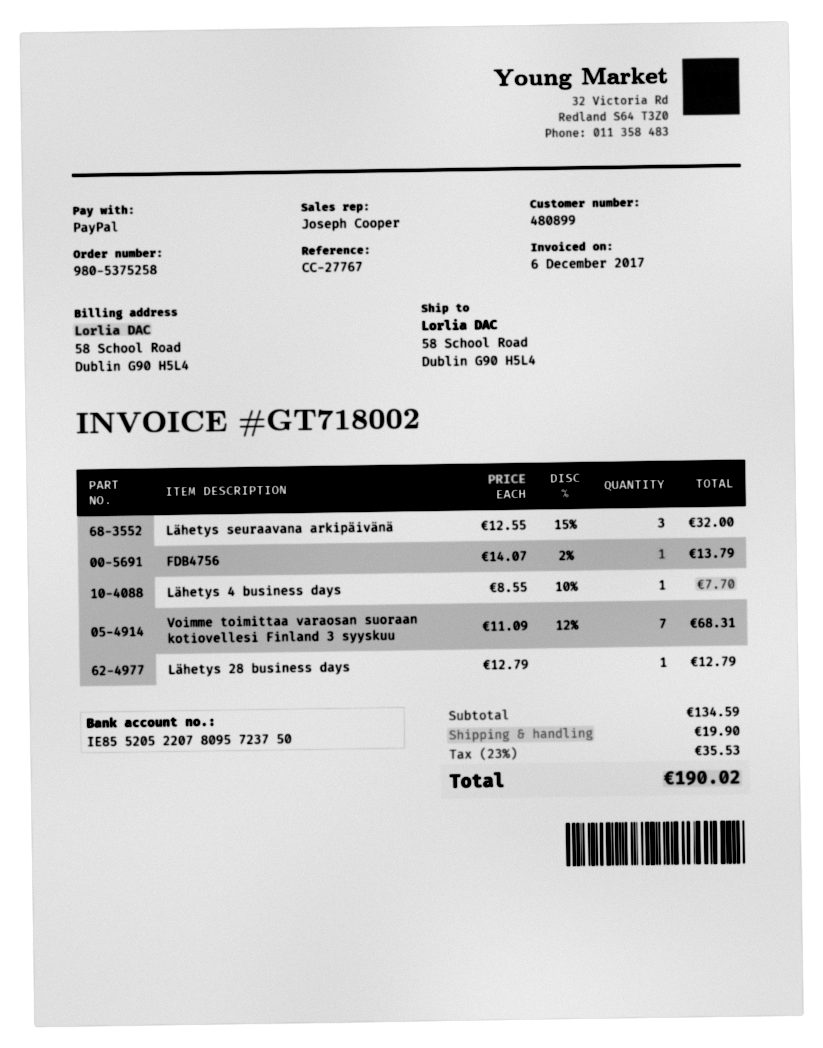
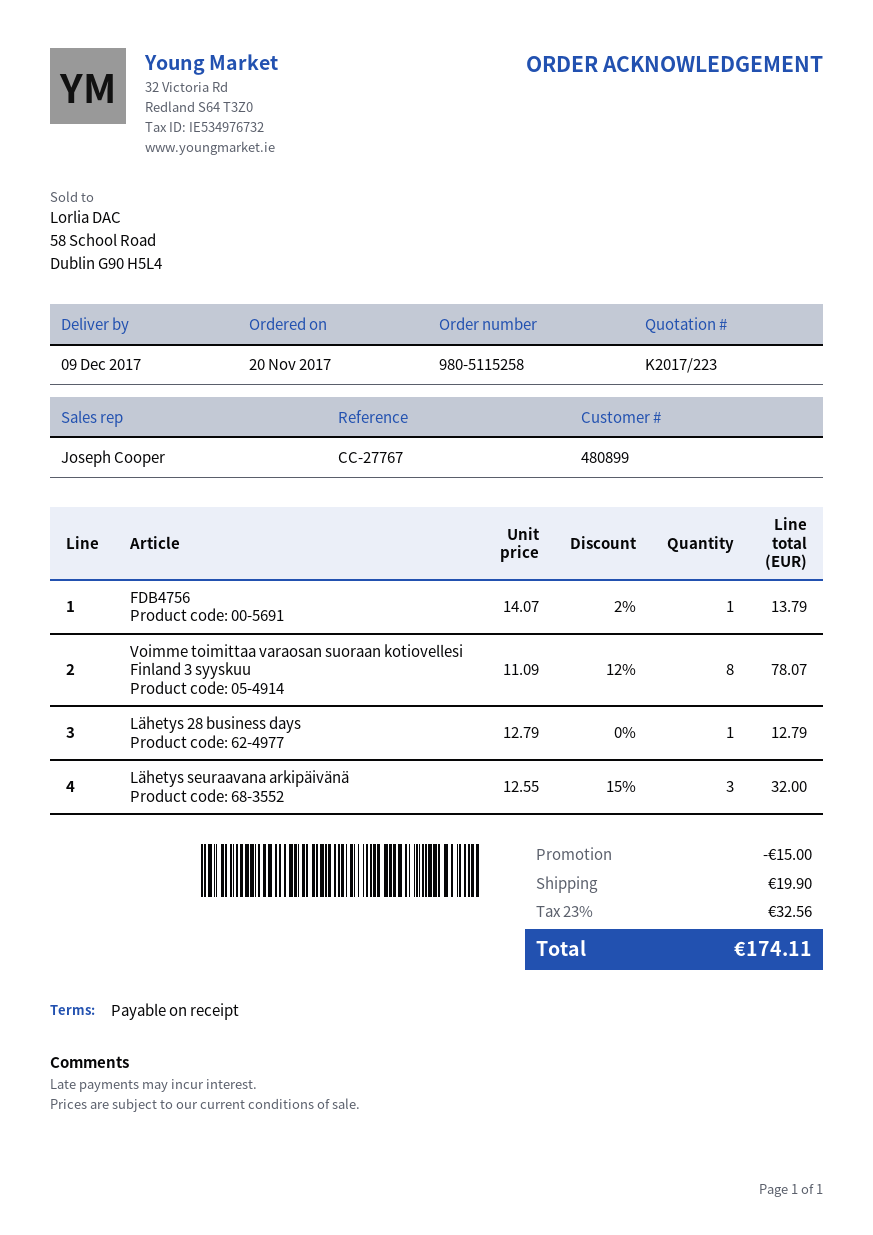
order number: 980-5375258 -> 980-5115258
Lähetys 4 business days: 1 x 8.55 - 10% = 7.70 -> none
Voimme toimittaa varaosan suoraan kotiovellesi Finland 3 syyskuu: 7 x 11.09 - 12% = 68.31 -> 8 x 11.09 - 12% = 78.07
discount: none -> 15.00
tax: 23% = 35.53 -> 23% = 32.56
total: 190.02 -> 174.11

